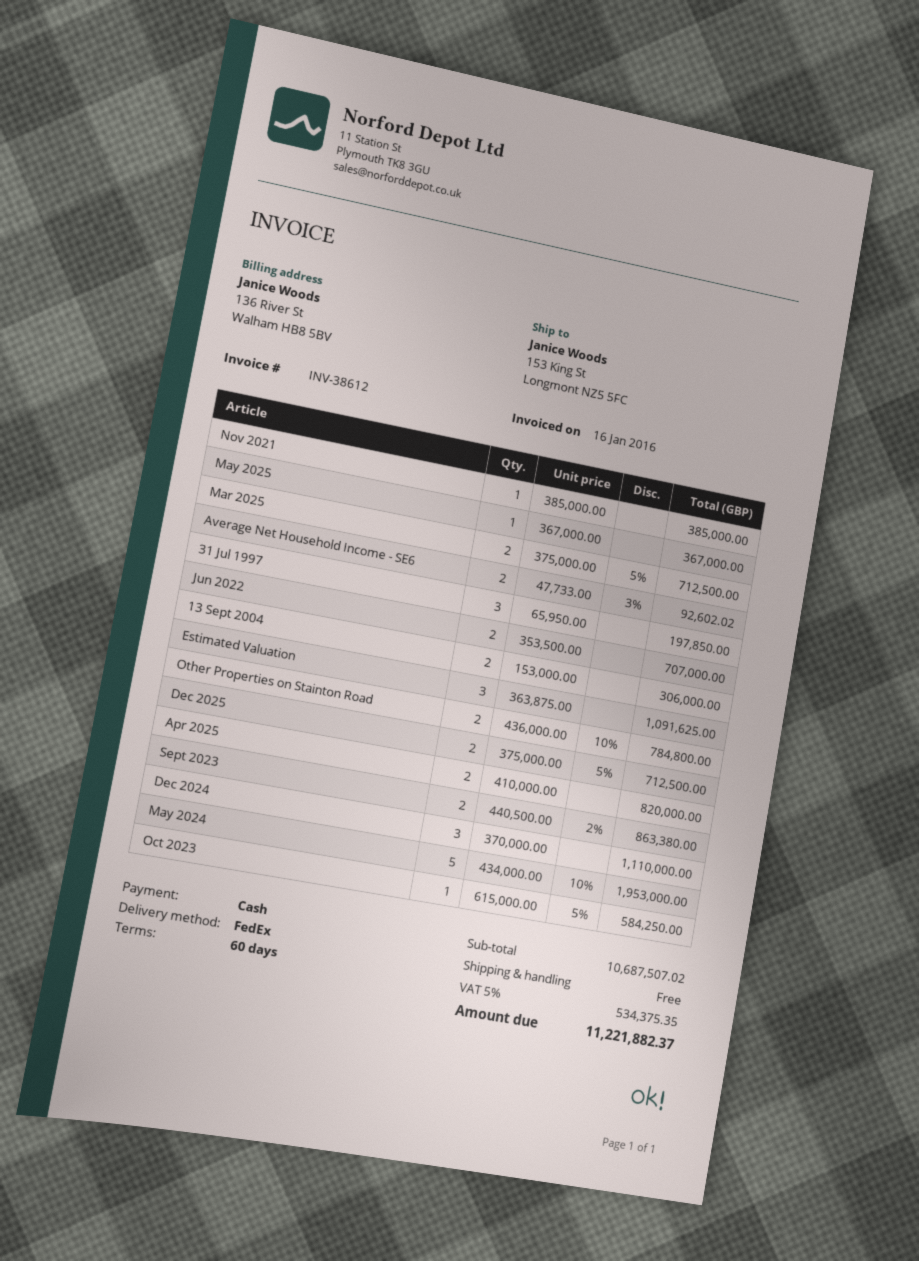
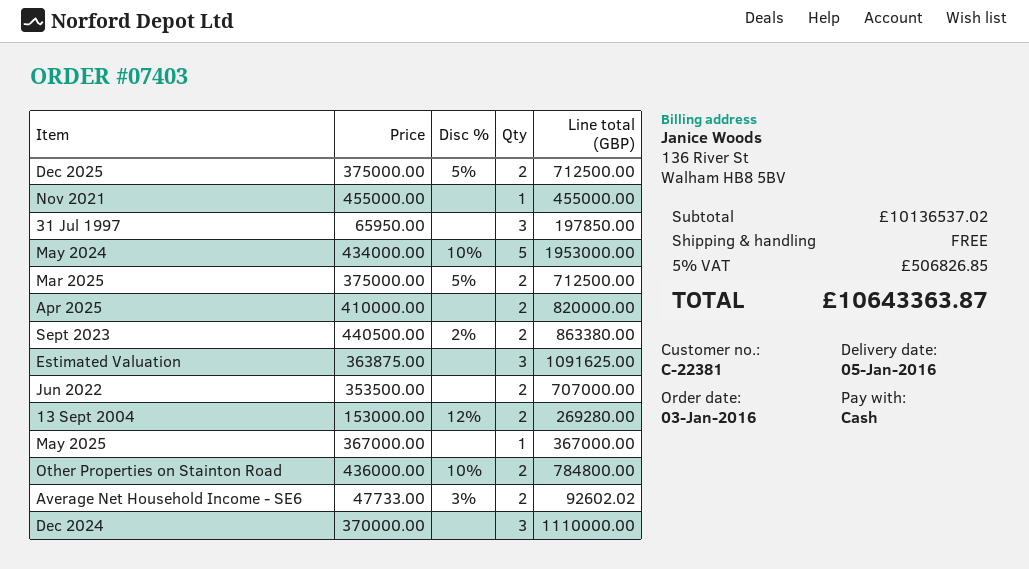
Nov 2021: 1 x 385000.00 = 385000.00 -> 1 x 455000.00 = 455000.00
13 Sept 2004: 2 x 153000.00 = 306000.00 -> 2 x 153000.00 - 12% = 269280.00
Oct 2023: 1 x 615000.00 - 5% = 584250.00 -> none
subtotal: 10687507.02 -> 10136537.02
tax: 5% = 534375.35 -> 5% = 506826.85
total: 11221882.37 -> 10643363.87

